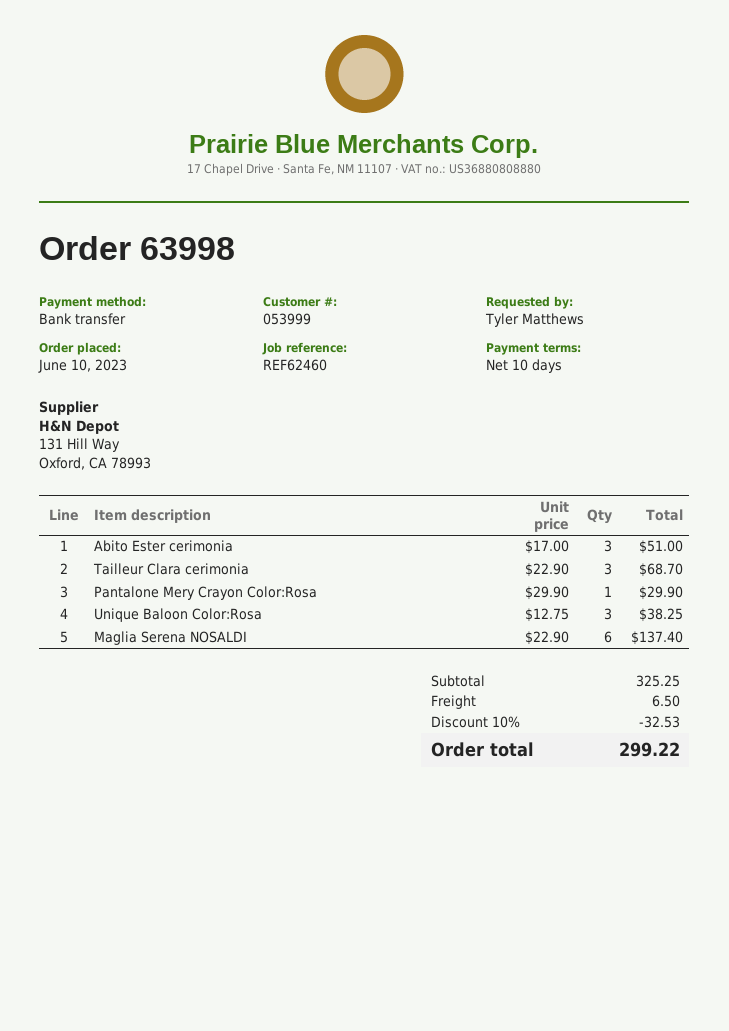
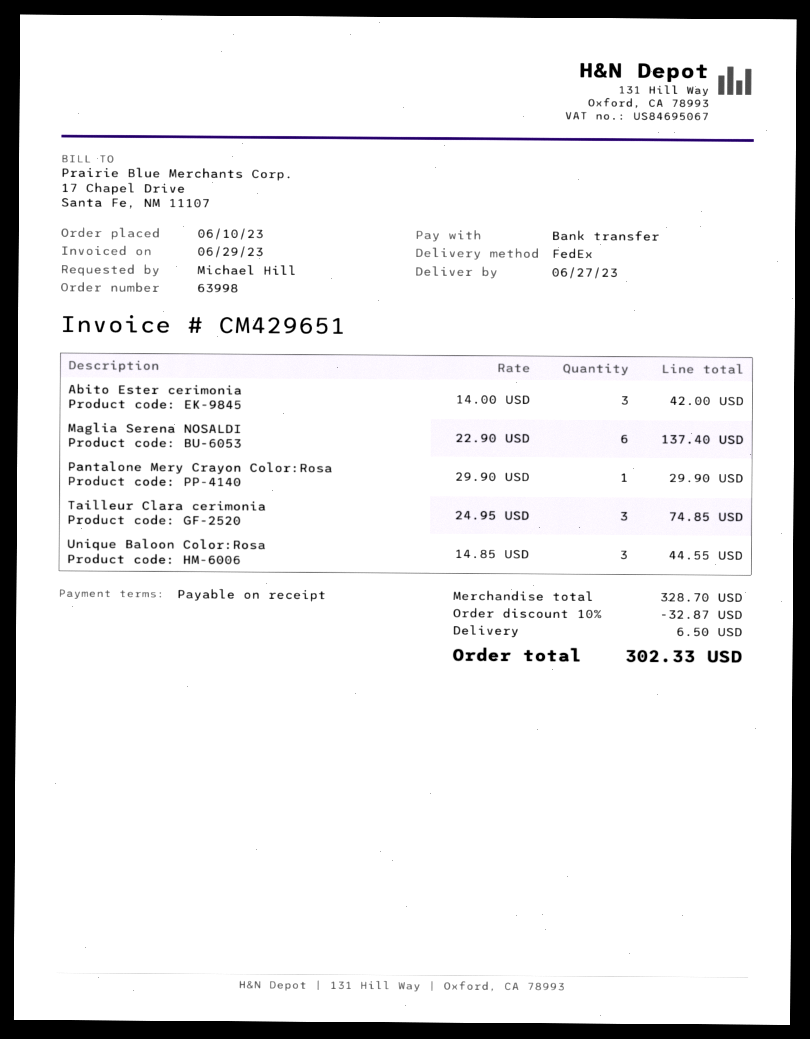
payment terms: 10 days -> on receipt
ordered by: Tyler Matthews -> Michael Hill
Abito Ester cerimonia: 3 x 17.00 = 51.00 -> 3 x 14.00 = 42.00
Tailleur Clara cerimonia: 3 x 22.90 = 68.70 -> 3 x 24.95 = 74.85
Unique Baloon Color:Rosa: 3 x 12.75 = 38.25 -> 3 x 14.85 = 44.55
subtotal: 325.25 -> 328.70
discount: 10% = 32.53 -> 10% = 32.87
total: 299.22 -> 302.33

